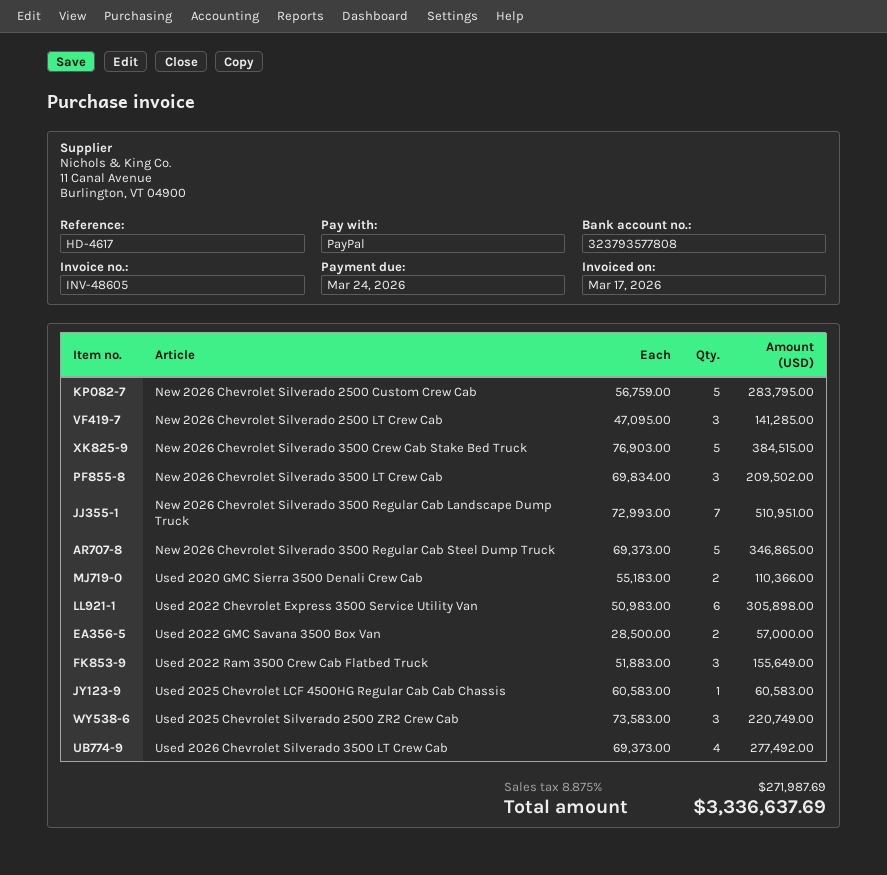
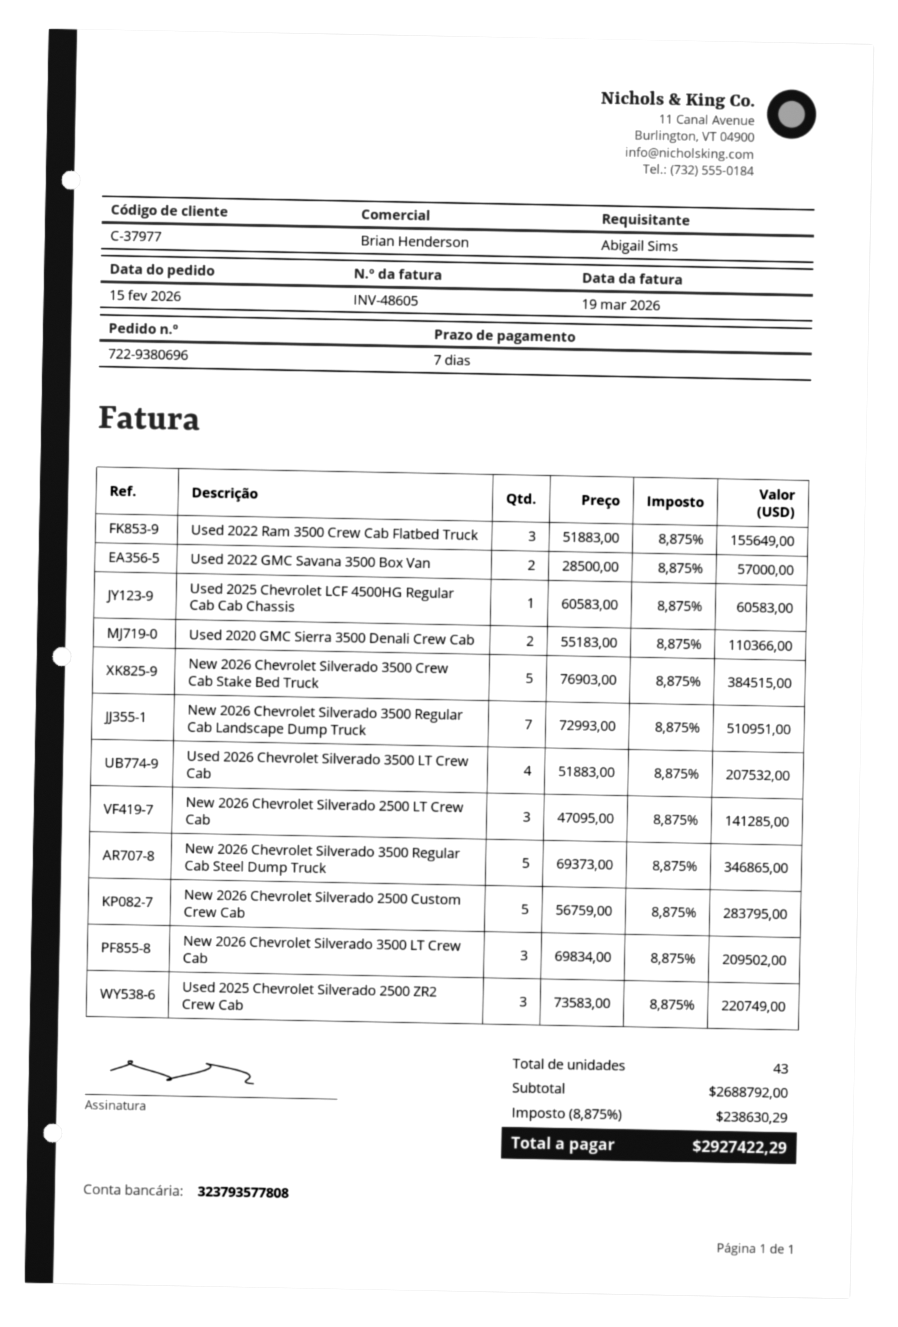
invoice date: 2026-03-17 -> 2026-03-19
Used 2022 Chevrolet Express 3500 Service Utility Van: 6 x 50983.00 = 305898.00 -> none
Used 2026 Chevrolet Silverado 3500 LT Crew Cab: 4 x 69373.00 = 277492.00 -> 4 x 51883.00 = 207532.00
tax: 8.875% = 271987.69 -> 8.875% = 238630.29
total: 3336637.69 -> 2927422.29

